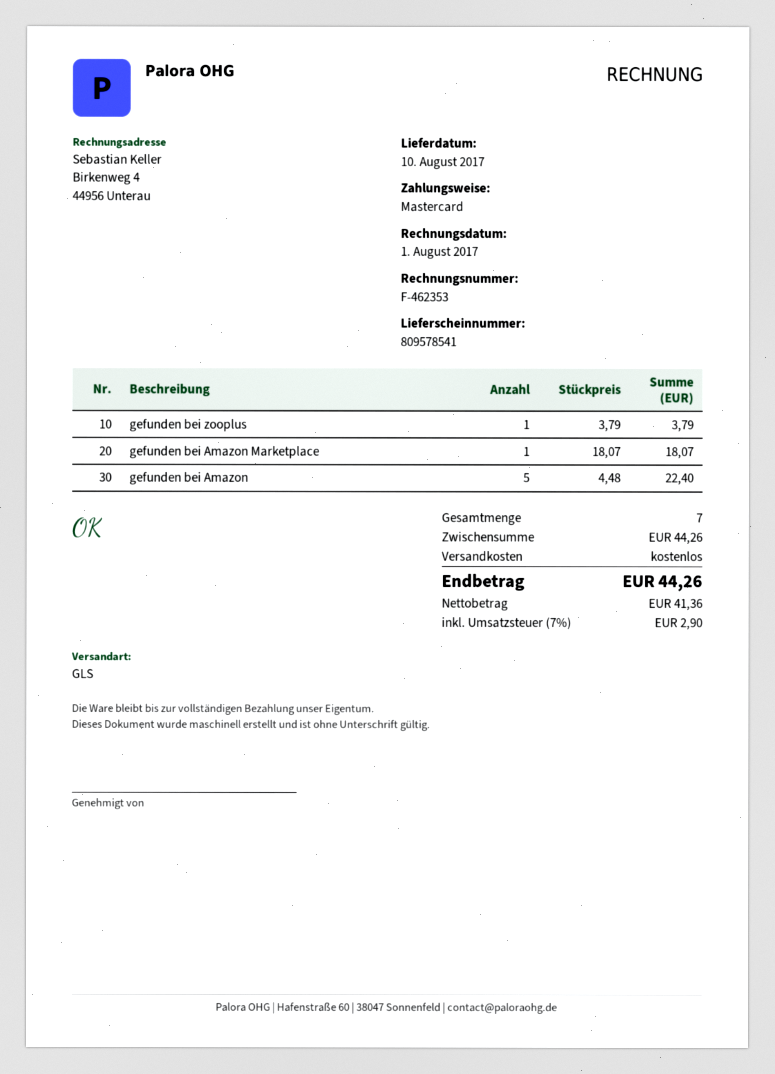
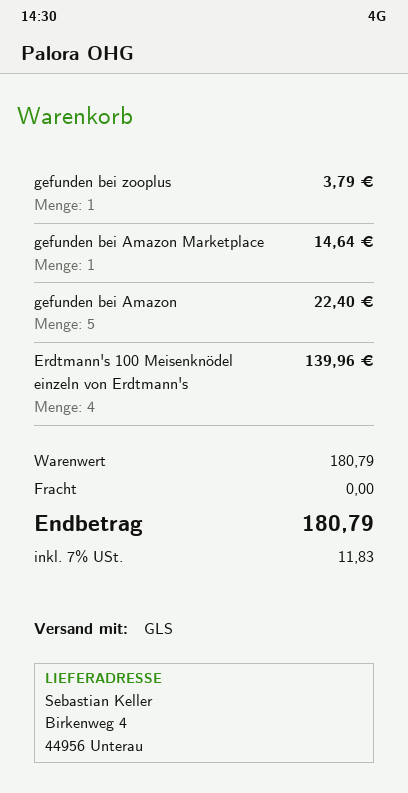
gefunden bei Amazon Marketplace: 1 for 18.07 -> 1 for 14.64
Erdtmann's 100 Meisenknödel einzeln von Erdtmann's: none -> 4 for 139.96
subtotal: 44.26 -> 180.79
tax: 7% = 2.90 -> 7% = 11.83
total: 44.26 -> 180.79

